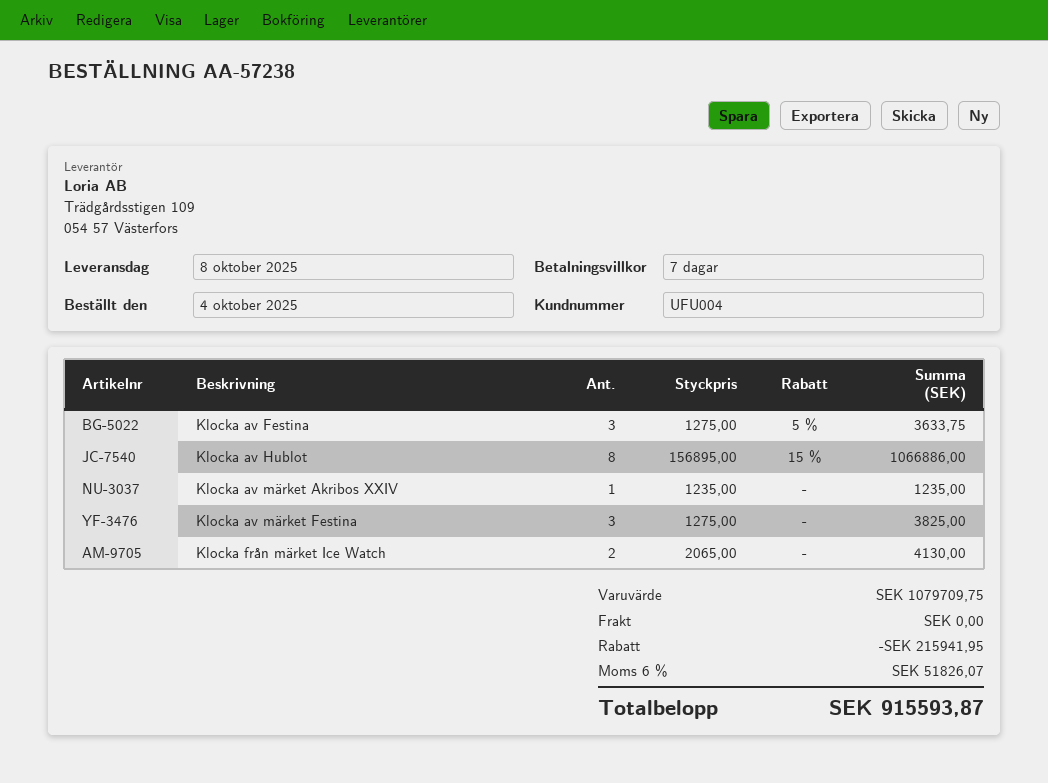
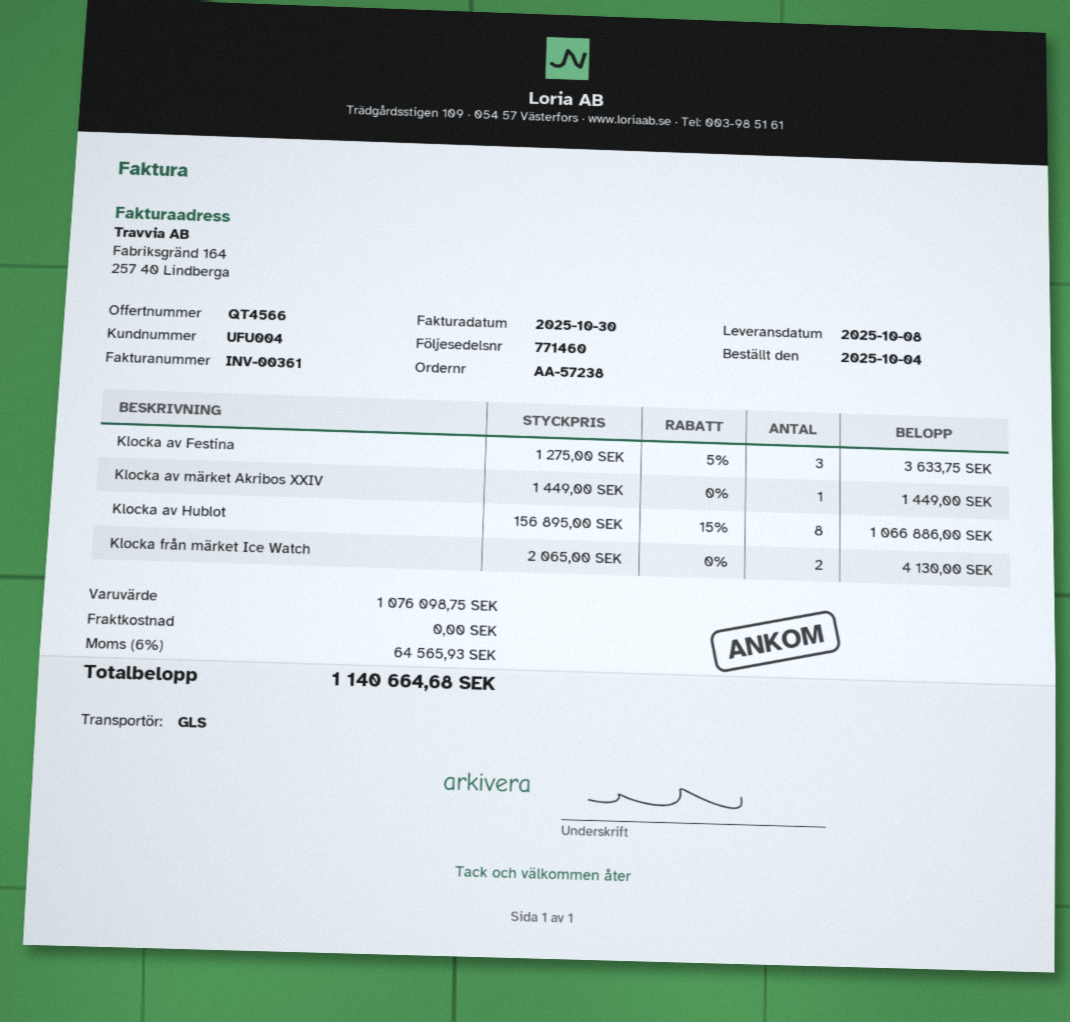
Klocka av märket Akribos XXIV: 1 x 1235.00 = 1235.00 -> 1 x 1449.00 = 1449.00
Klocka av märket Festina: 3 x 1275.00 = 3825.00 -> none
subtotal: 1079709.75 -> 1076098.75
discount: 215941.95 -> none
tax: 6% = 51826.07 -> 6% = 64565.93
total: 915593.87 -> 1140664.68

